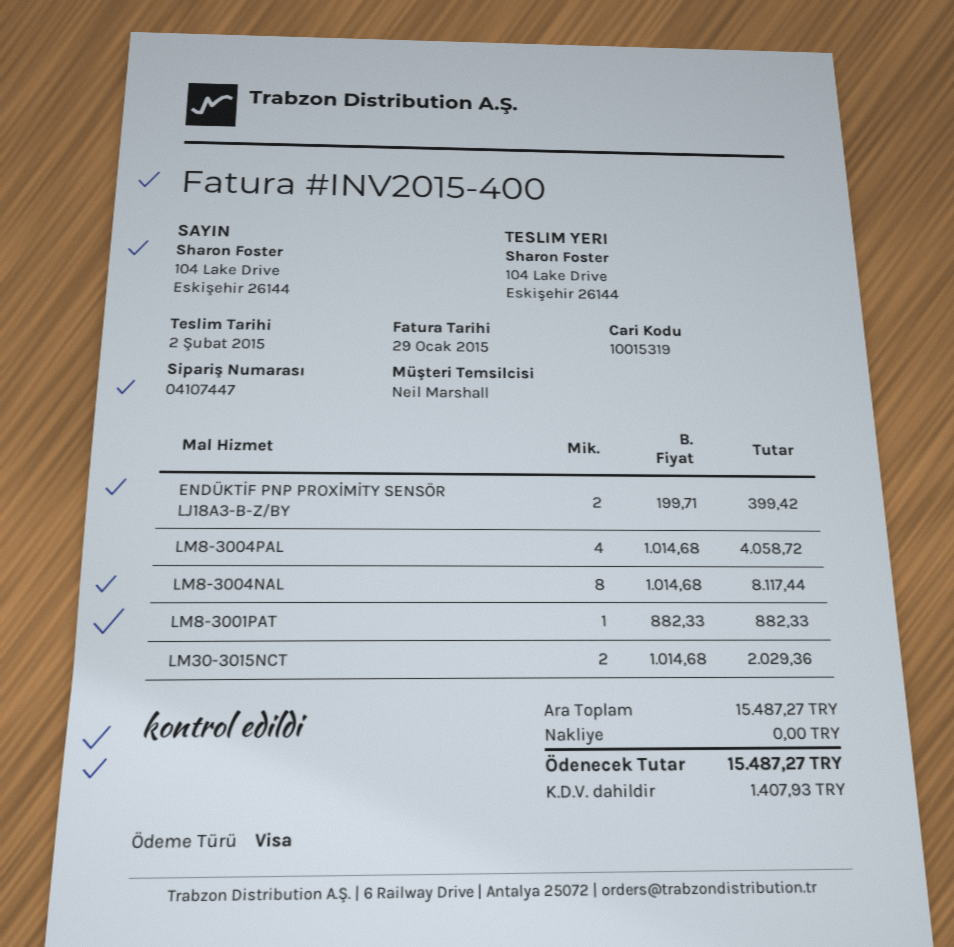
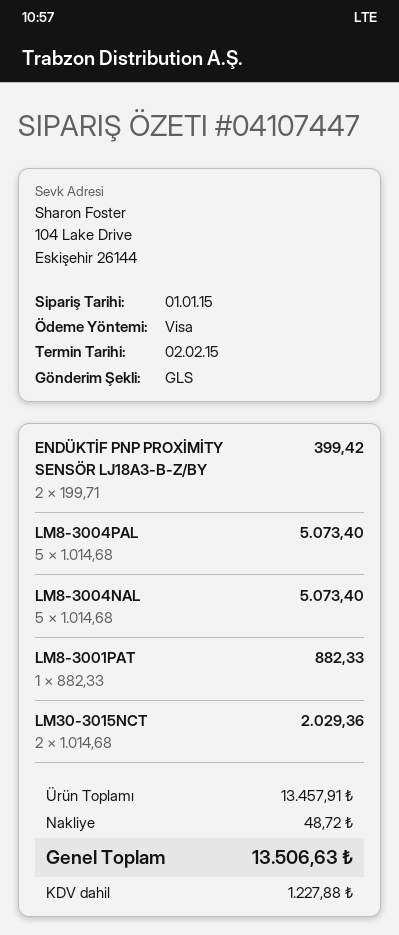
LM8-3004PAL: 4 x 1014.68 = 4058.72 -> 5 x 1014.68 = 5073.40
LM8-3004NAL: 8 x 1014.68 = 8117.44 -> 5 x 1014.68 = 5073.40
subtotal: 15487.27 -> 13457.91
shipping: 0.00 -> 48.72
tax: 1407.93 -> 1227.88
total: 15487.27 -> 13506.63

